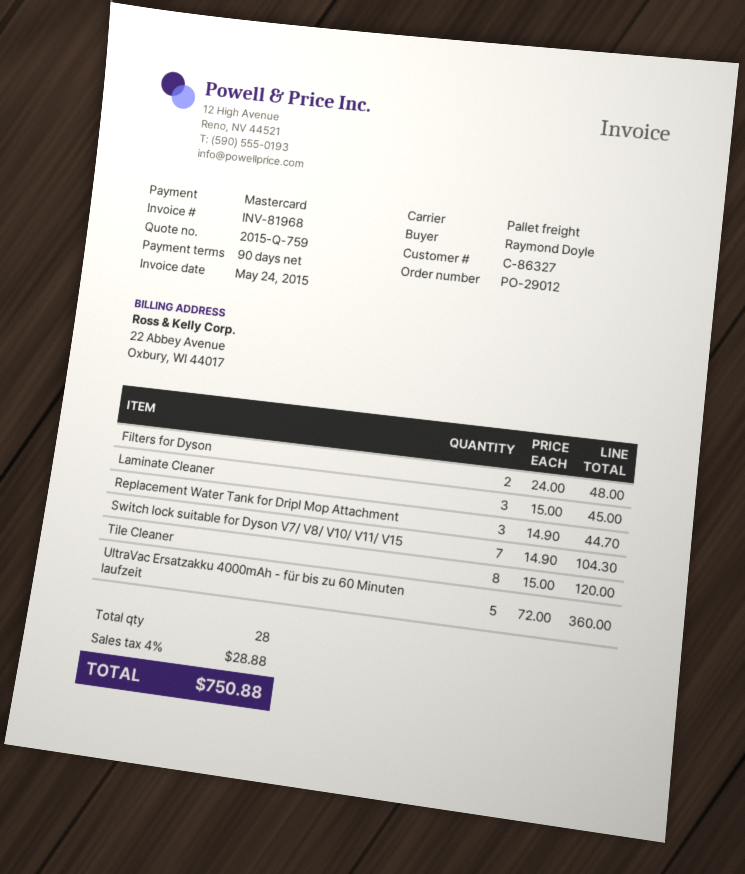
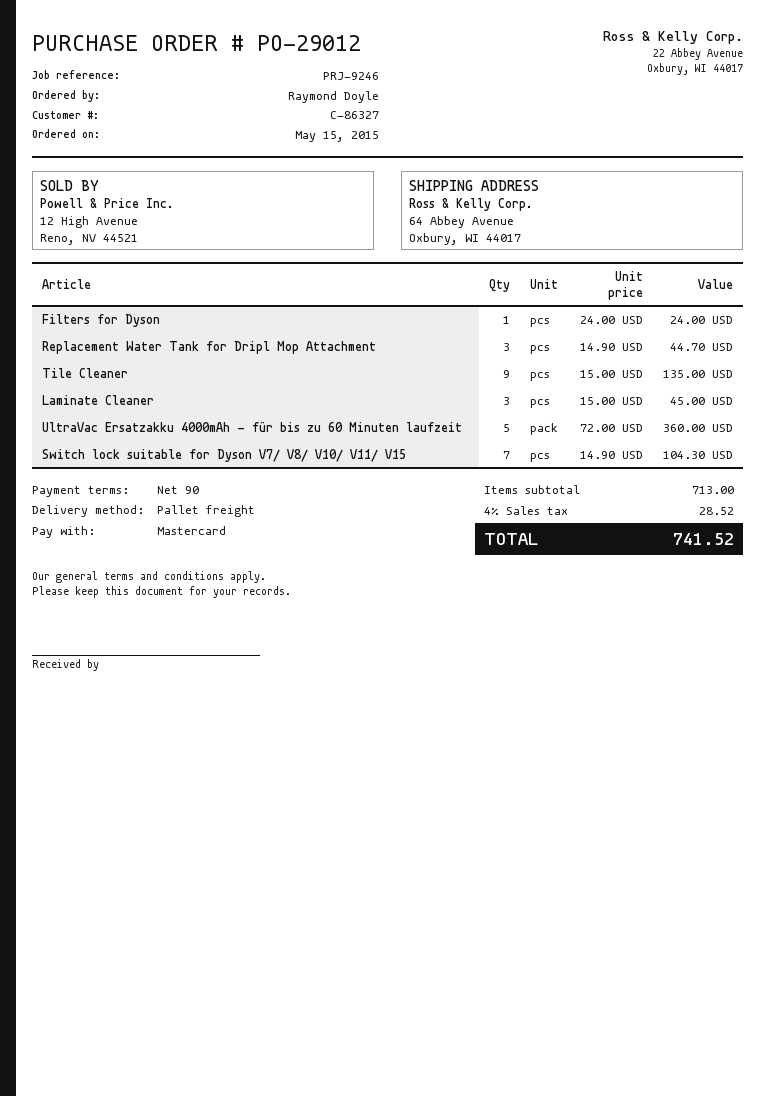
Filters for Dyson: 2 x 24.00 = 48.00 -> 1 x 24.00 = 24.00
Tile Cleaner: 8 x 15.00 = 120.00 -> 9 x 15.00 = 135.00
tax: 4% = 28.88 -> 4% = 28.52
total: 750.88 -> 741.52

